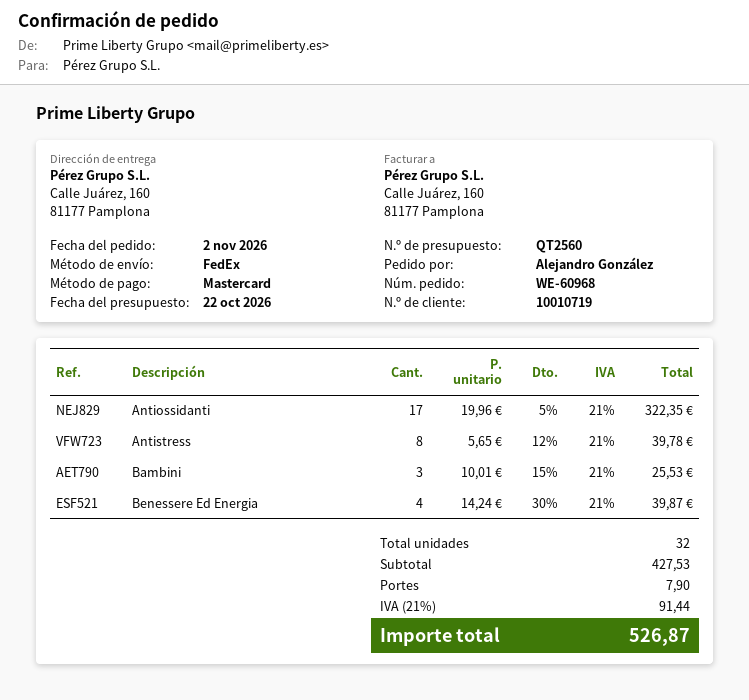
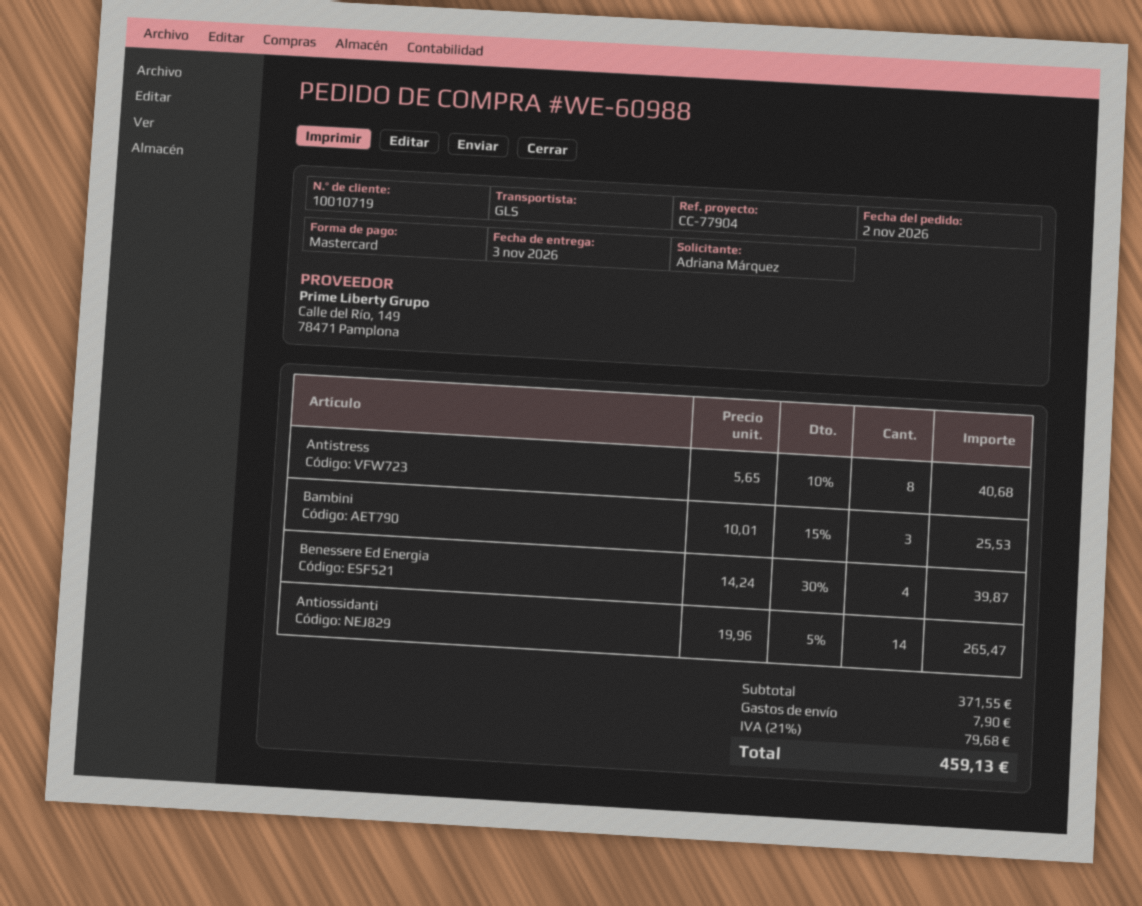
order number: WE-60968 -> WE-60988
ordered by: Alejandro González -> Adriana Márquez
shipping method: FedEx -> GLS
Antiossidanti: 17 x 19.96 - 5% = 322.35 -> 14 x 19.96 - 5% = 265.47
Antistress: 8 x 5.65 - 12% = 39.78 -> 8 x 5.65 - 10% = 40.68
subtotal: 427.53 -> 371.55
tax: 21% = 91.44 -> 21% = 79.68
total: 526.87 -> 459.13

